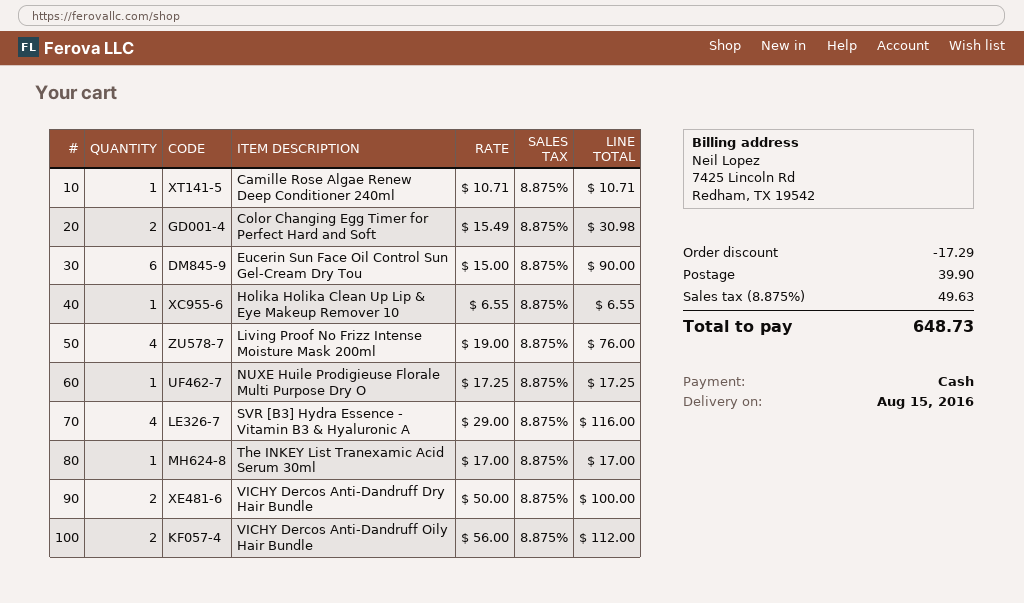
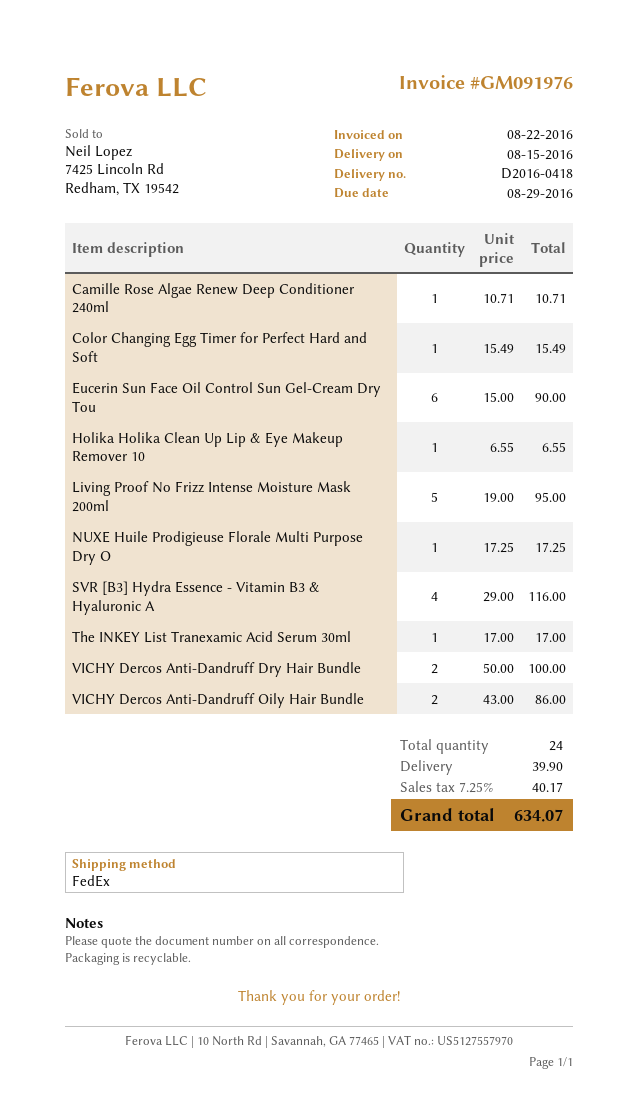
Color Changing Egg Timer for Perfect Hard and Soft: 2 x 15.49 = 30.98 -> 1 x 15.49 = 15.49
Living Proof No Frizz Intense Moisture Mask 200ml: 4 x 19.00 = 76.00 -> 5 x 19.00 = 95.00
VICHY Dercos Anti-Dandruff Oily Hair Bundle: 2 x 56.00 = 112.00 -> 2 x 43.00 = 86.00
discount: 17.29 -> none
tax: 8.875% = 49.63 -> 7.25% = 40.17
total: 648.73 -> 634.07

